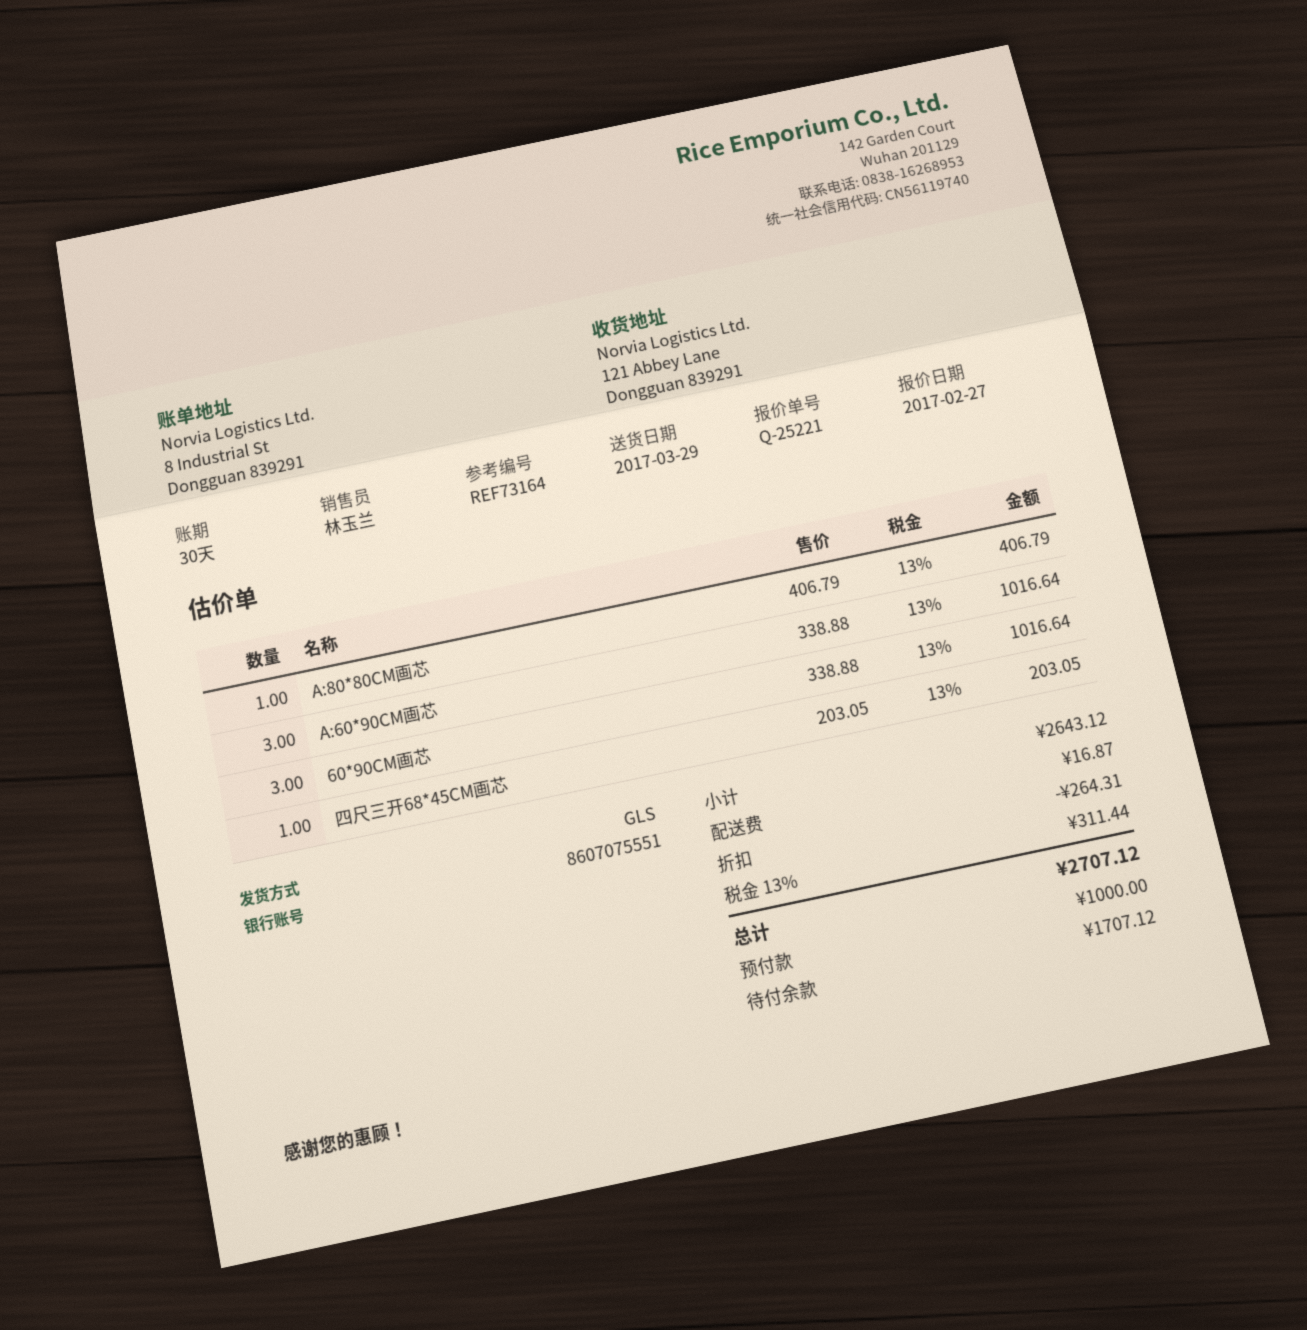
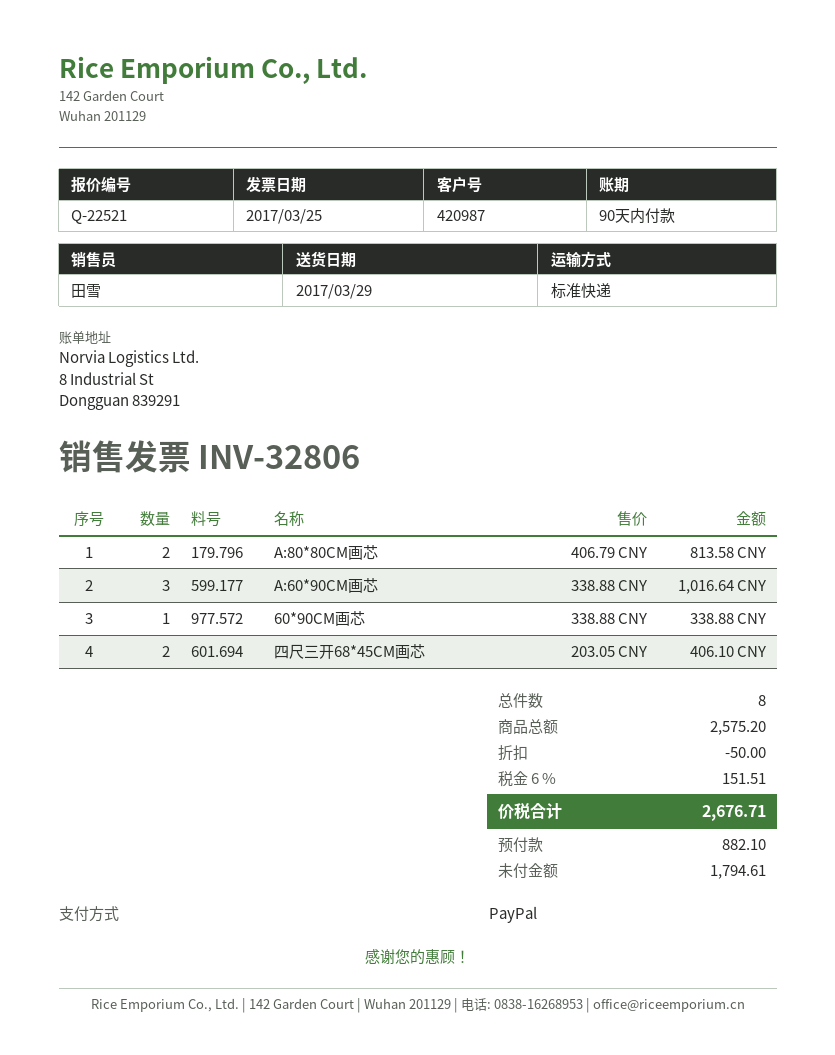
quote number: Q-25221 -> Q-22521
payment terms: 30 days -> 90 days
sales rep: 林玉兰 -> 田雪
shipping method: GLS -> standard
A:80*80CM画芯: 1 x 406.79 = 406.79 -> 2 x 406.79 = 813.58
60*90CM画芯: 3 x 338.88 = 1016.64 -> 1 x 338.88 = 338.88
四尺三开68*45CM画芯: 1 x 203.05 = 203.05 -> 2 x 203.05 = 406.10
subtotal: 2643.12 -> 2575.20
discount: 264.31 -> 50.00
shipping: 16.87 -> none
tax: 13% = 311.44 -> 6% = 151.51
total: 2707.12 -> 2676.71
deposit: 1000.00 -> 882.10
balance: 1707.12 -> 1794.61

